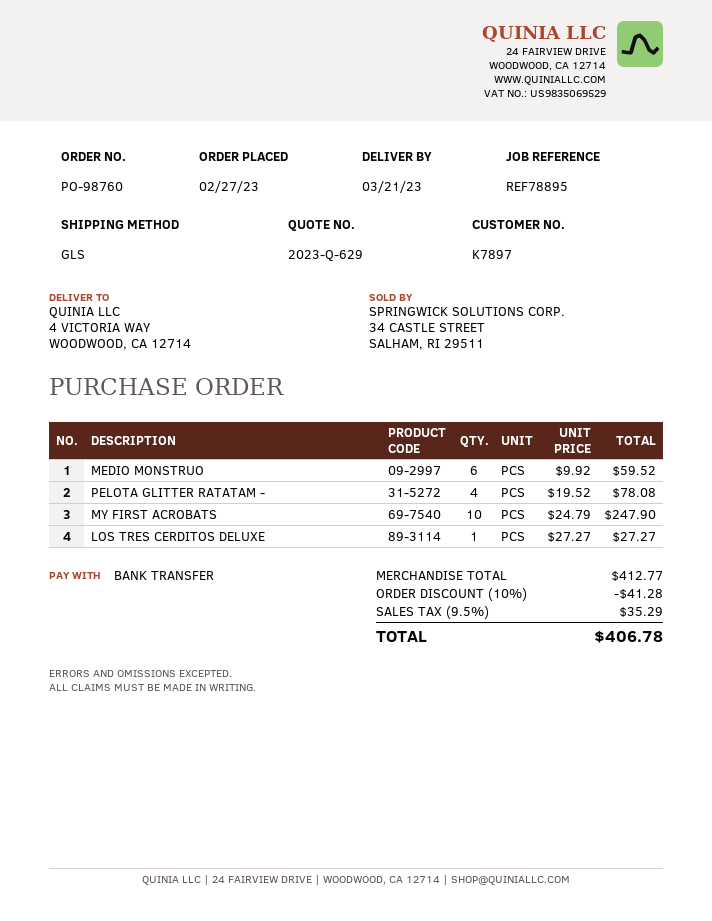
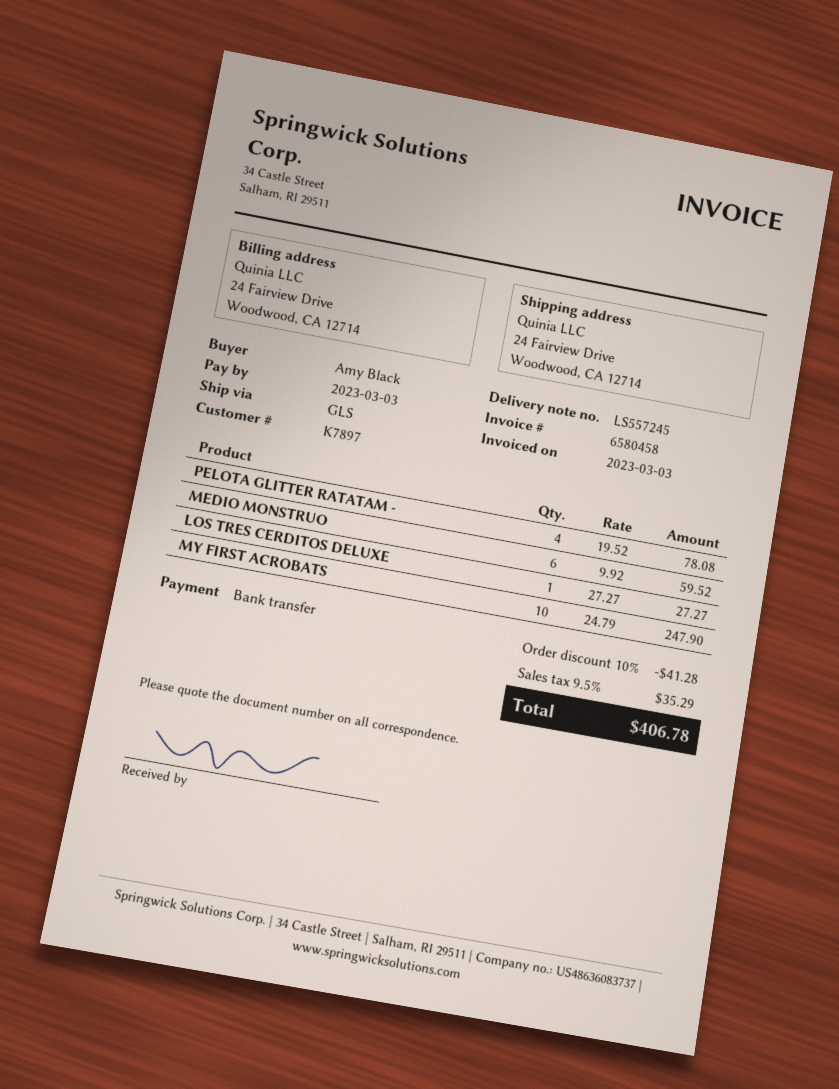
ship to: 4 VICTORIA WAY, WOODWOOD, CA 12714 -> 24 Fairview Drive, Woodwood, CA 12714

